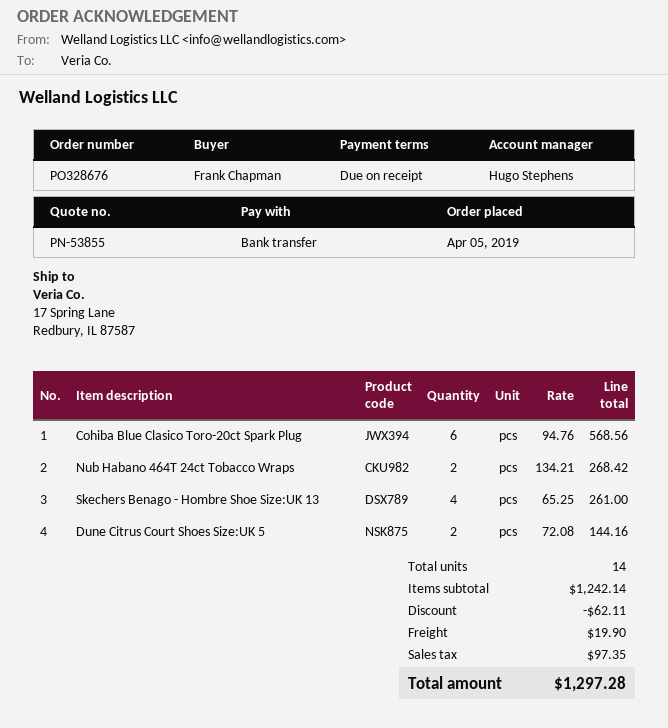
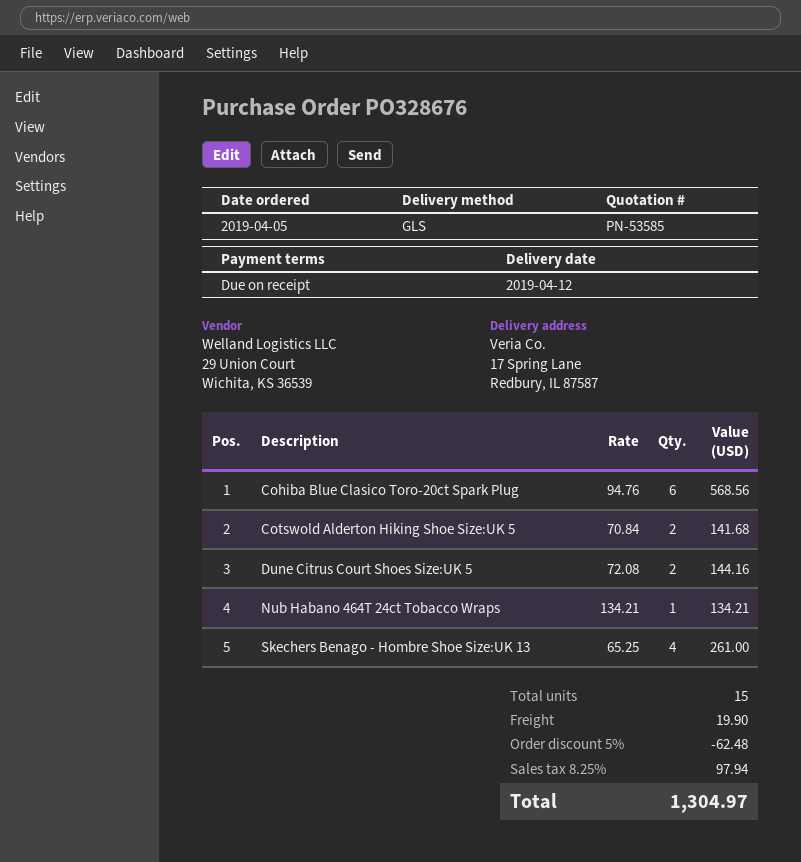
quote number: PN-53855 -> PN-53585
Nub Habano 464T 24ct Tobacco Wraps: 2 x 134.21 = 268.42 -> 1 x 134.21 = 134.21
Cotswold Alderton Hiking Shoe Size:UK 5: none -> 2 x 70.84 = 141.68
total quantity: 14 -> 15
discount: 62.11 -> 62.48
tax: 97.35 -> 97.94
total: 1297.28 -> 1304.97

